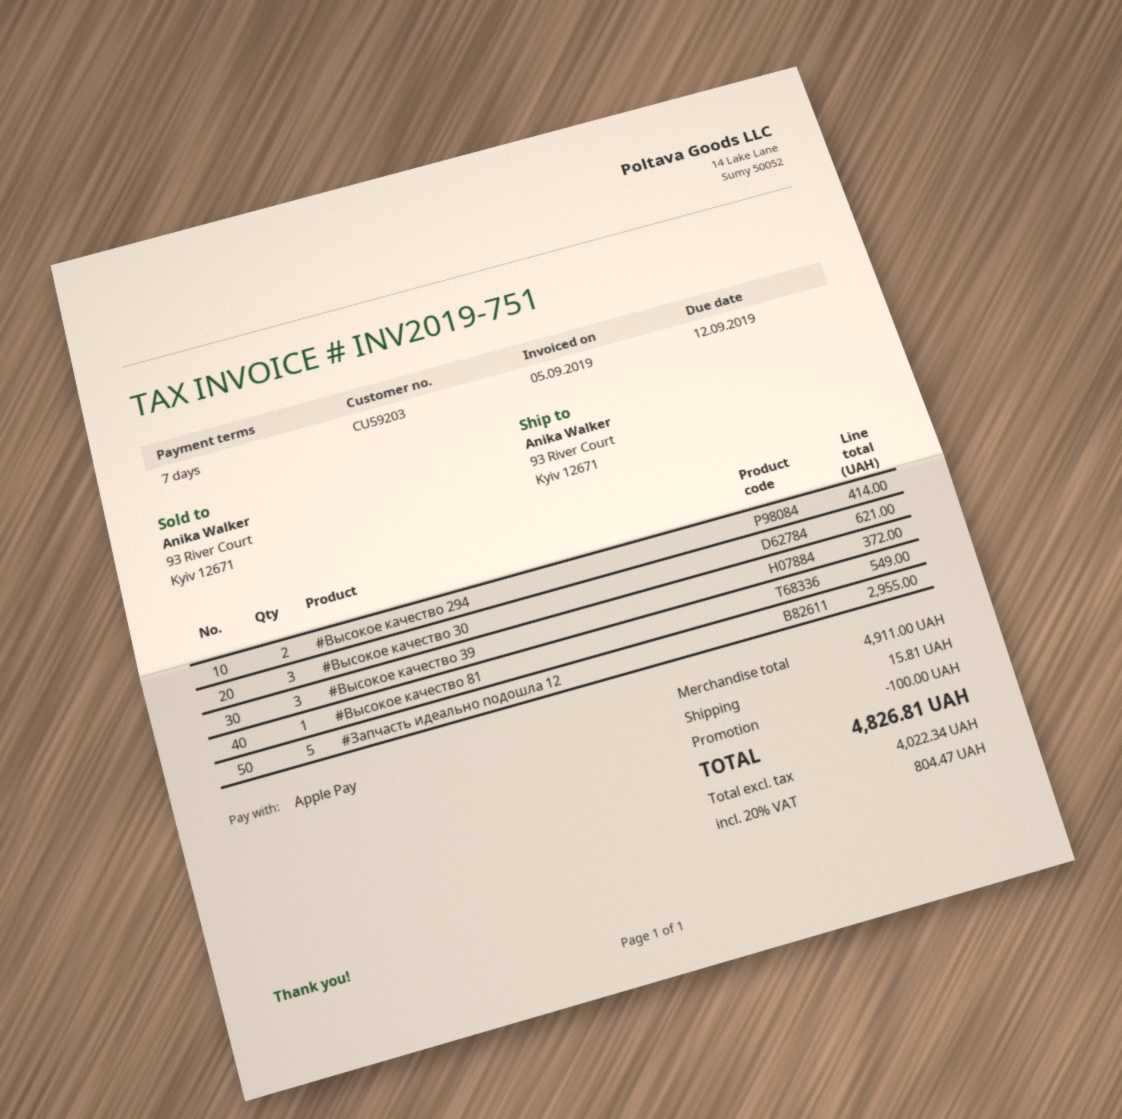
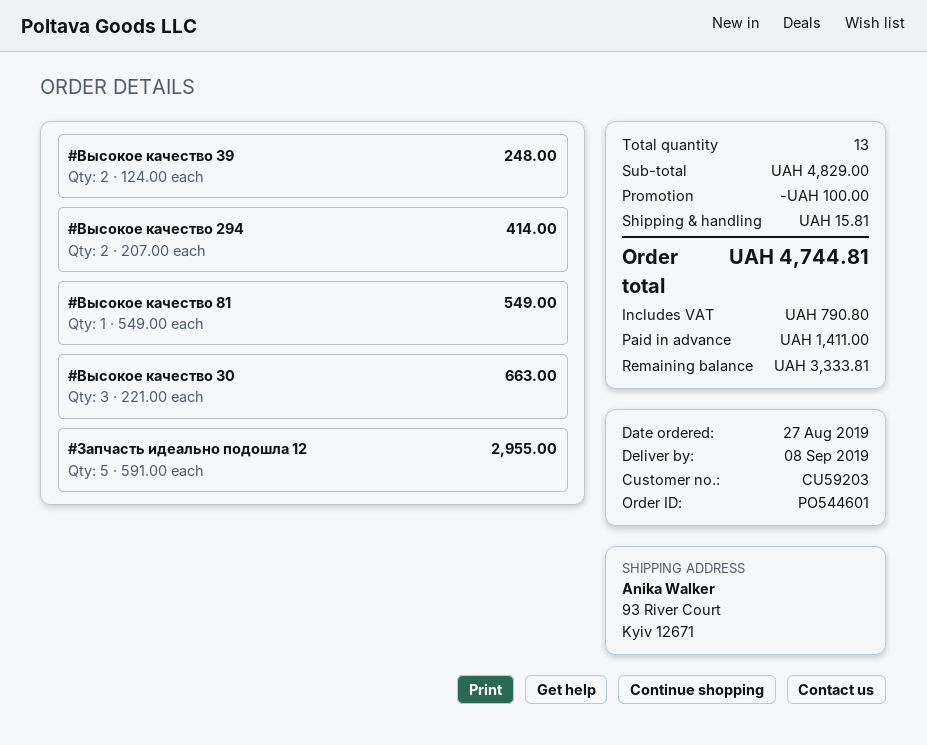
#Высокое качество 30: 3 for 621.00 -> 3 for 663.00
#Высокое качество 39: 3 for 372.00 -> 2 for 248.00
subtotal: 4911.00 -> 4829.00
tax: 804.47 -> 790.80
total: 4826.81 -> 4744.81

